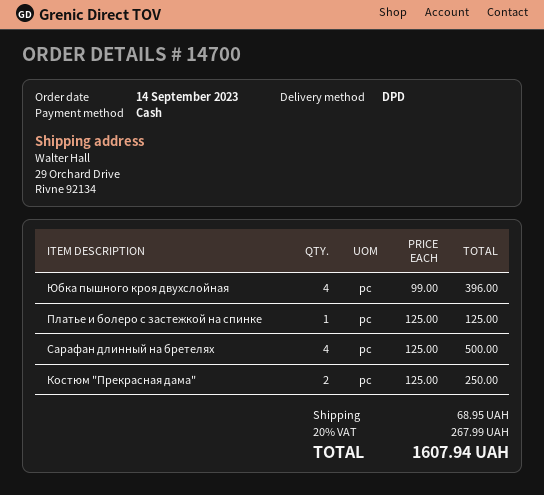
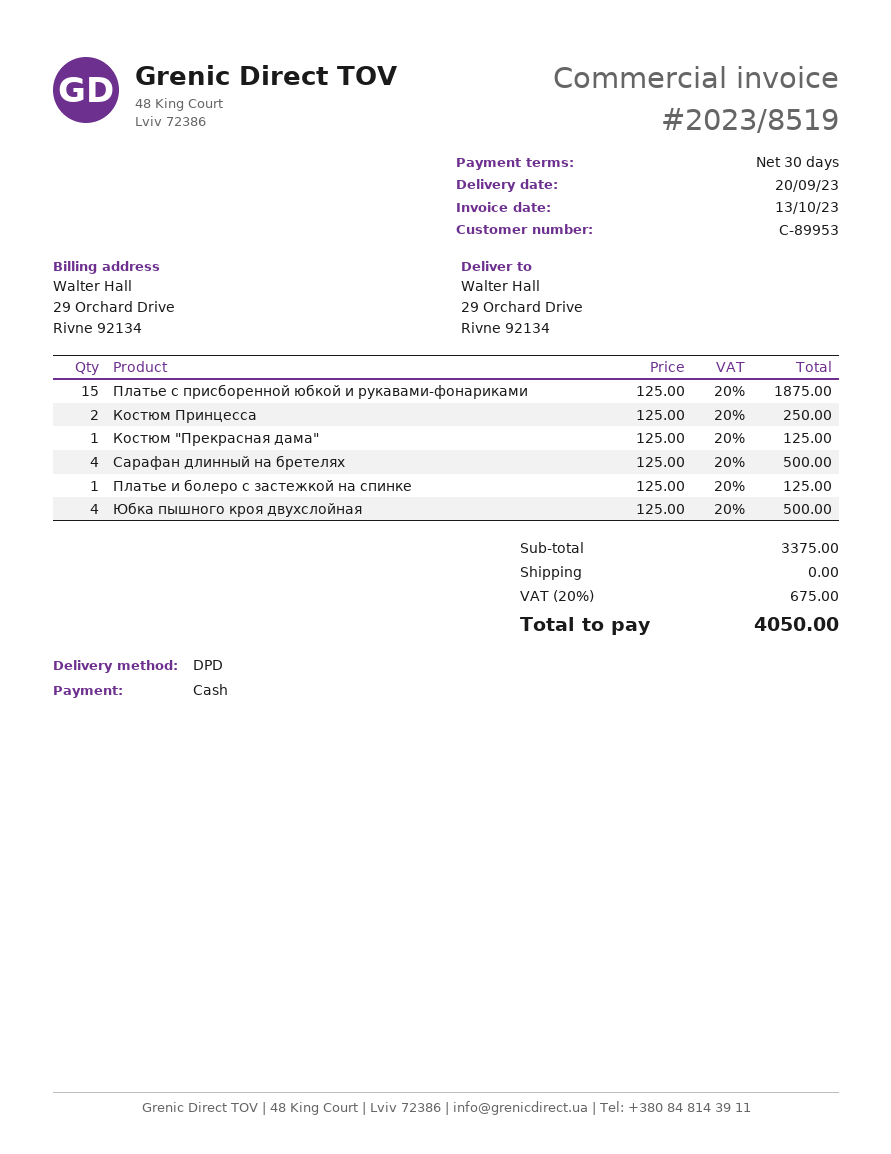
Юбка пышного кроя двухслойная: 4 x 99.00 = 396.00 -> 4 x 125.00 = 500.00
Костюм "Прекрасная дама": 2 x 125.00 = 250.00 -> 1 x 125.00 = 125.00
Платье с присборенной юбкой и рукавами-фонариками: none -> 15 x 125.00 = 1875.00
Костюм Принцесса: none -> 2 x 125.00 = 250.00
shipping: 68.95 -> 0.00
tax: 20% = 267.99 -> 20% = 675.00
total: 1607.94 -> 4050.00

